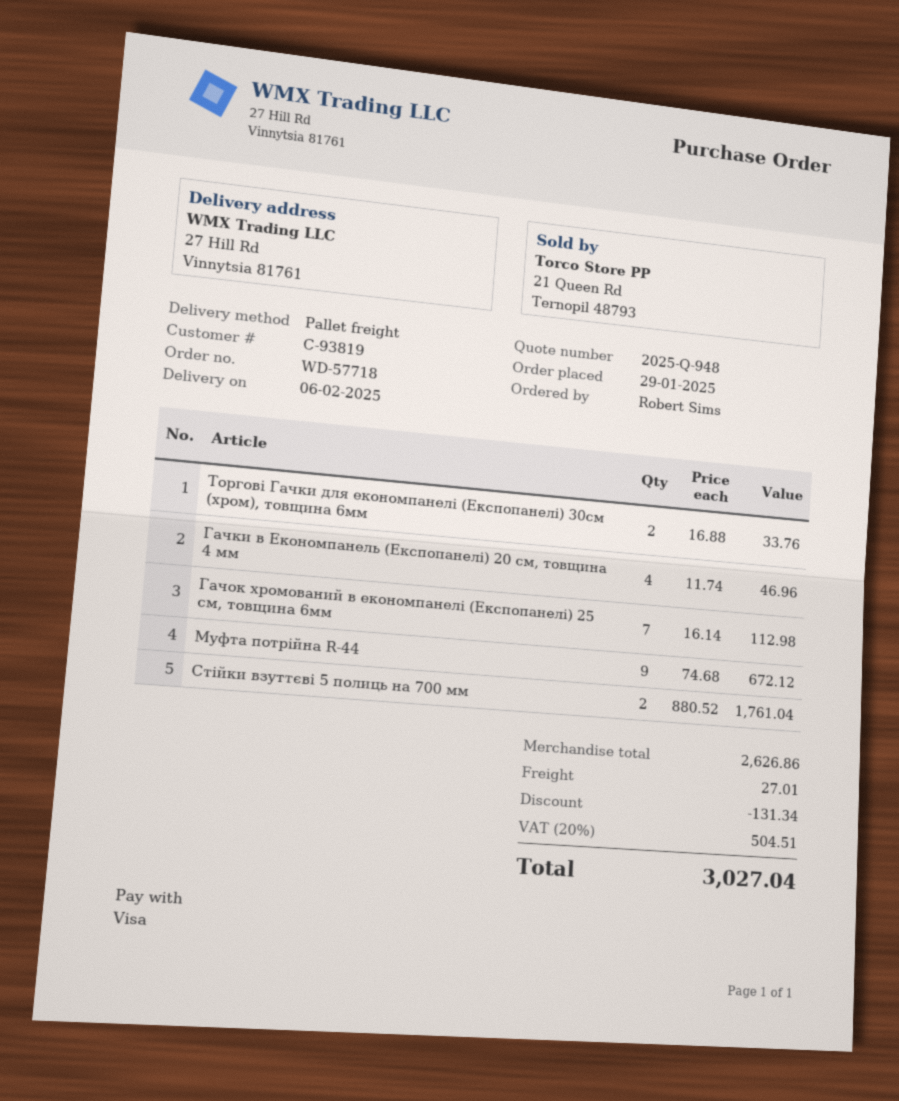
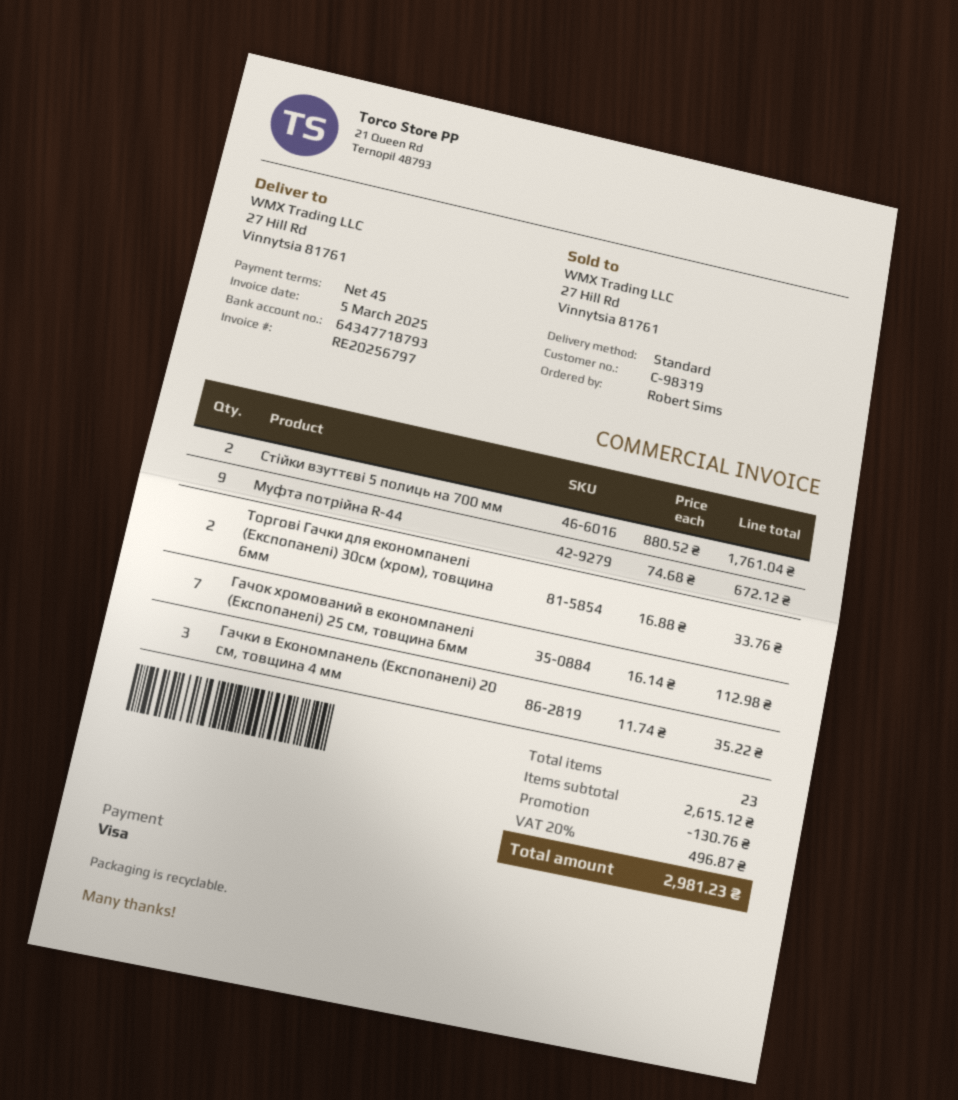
customer number: C-93819 -> C-98319
shipping method: pallet freight -> standard
Гачки в Економпанель (Експопанелі) 20 см, товщина 4 мм: 4 x 11.74 = 46.96 -> 3 x 11.74 = 35.22
subtotal: 2626.86 -> 2615.12
discount: 131.34 -> 130.76
shipping: 27.01 -> none
tax: 20% = 504.51 -> 20% = 496.87
total: 3027.04 -> 2981.23

